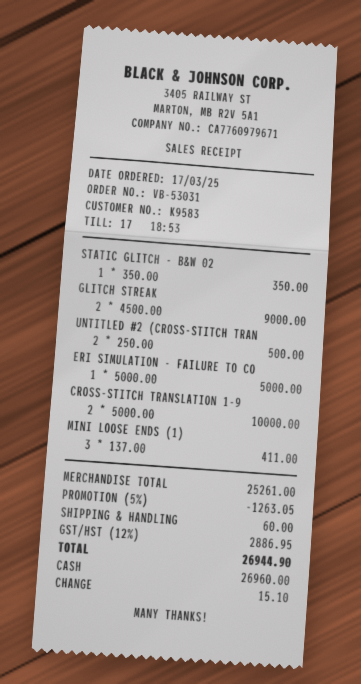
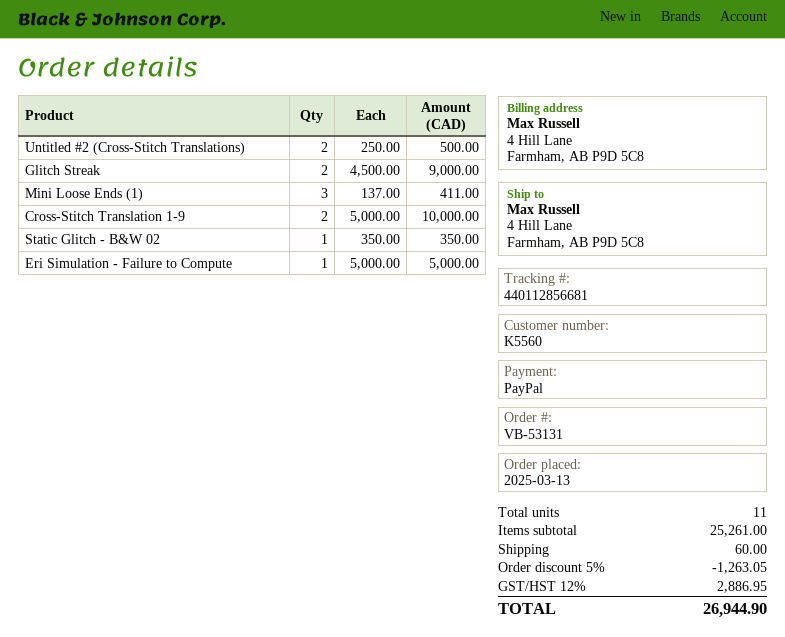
order number: VB-53031 -> VB-53131
order date: 2025-03-17 -> 2025-03-13
customer number: K9583 -> K5560
payment method: cash -> PayPal

